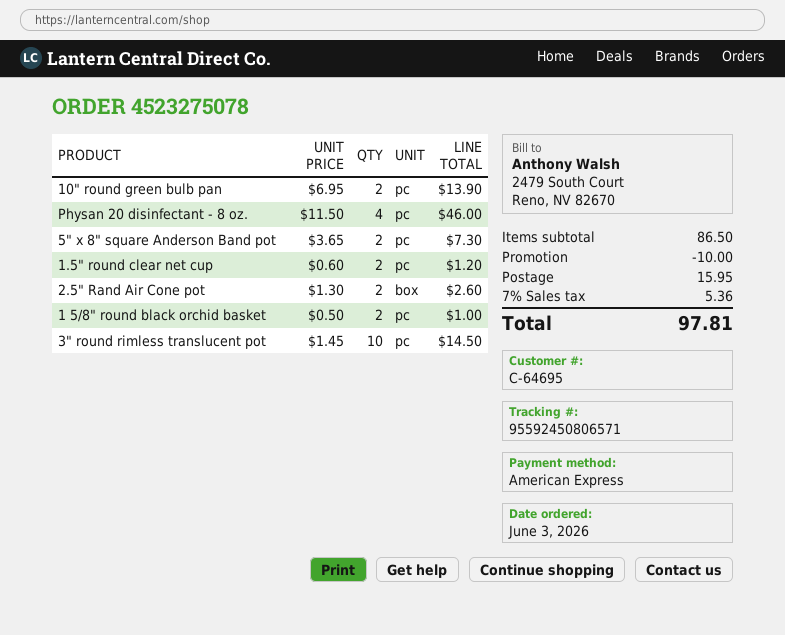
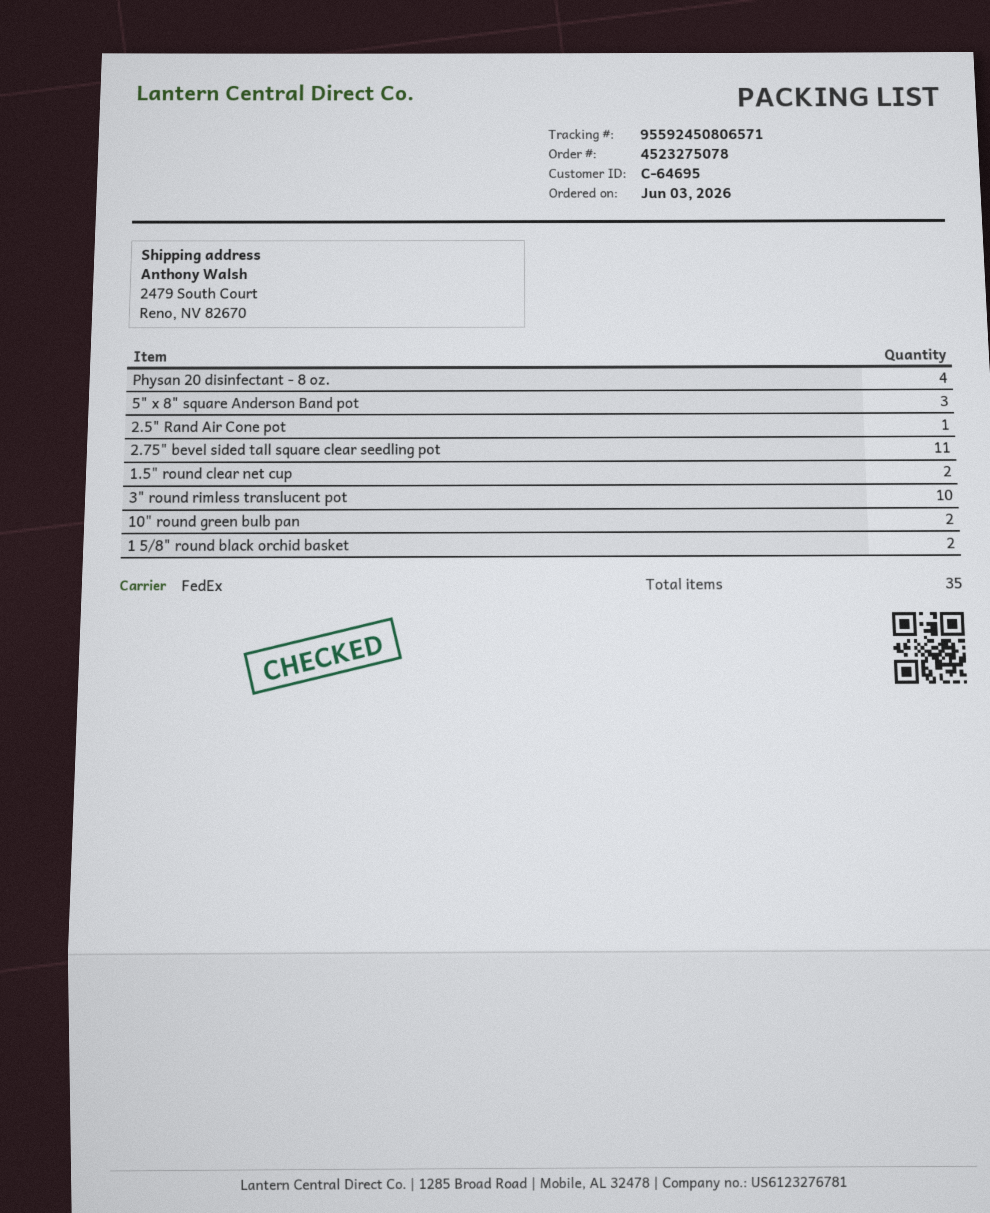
5" x 8" square Anderson Band pot: 2 -> 3
2.5" Rand Air Cone pot: 2 -> 1
2.75" bevel sided tall square clear seedling pot: none -> 11

